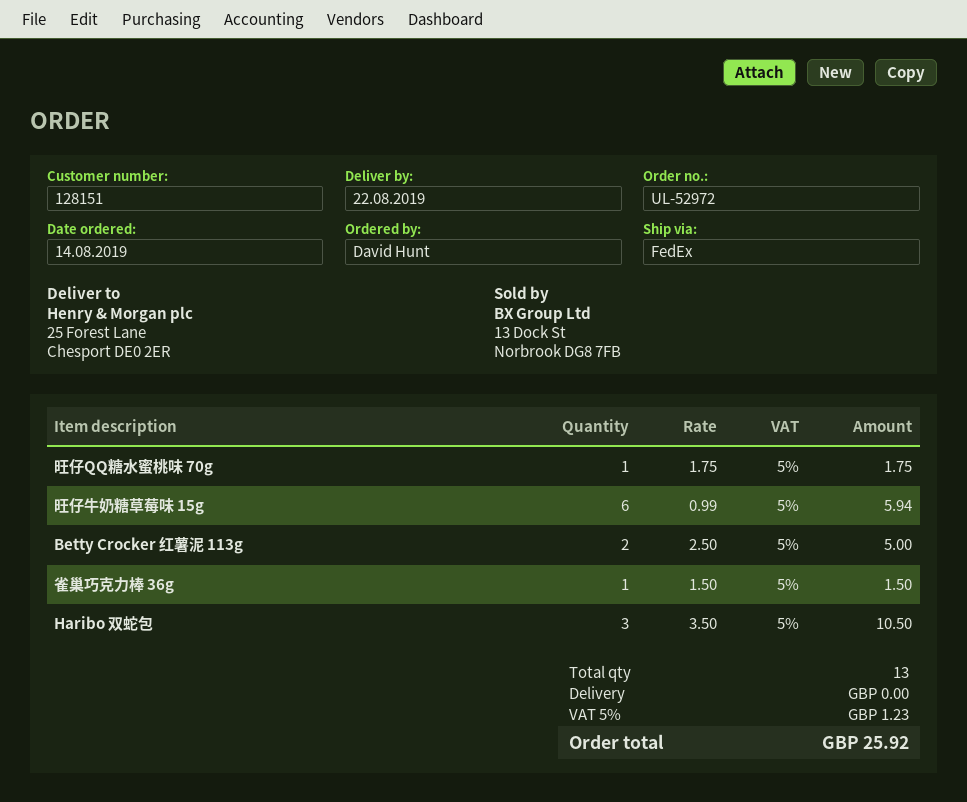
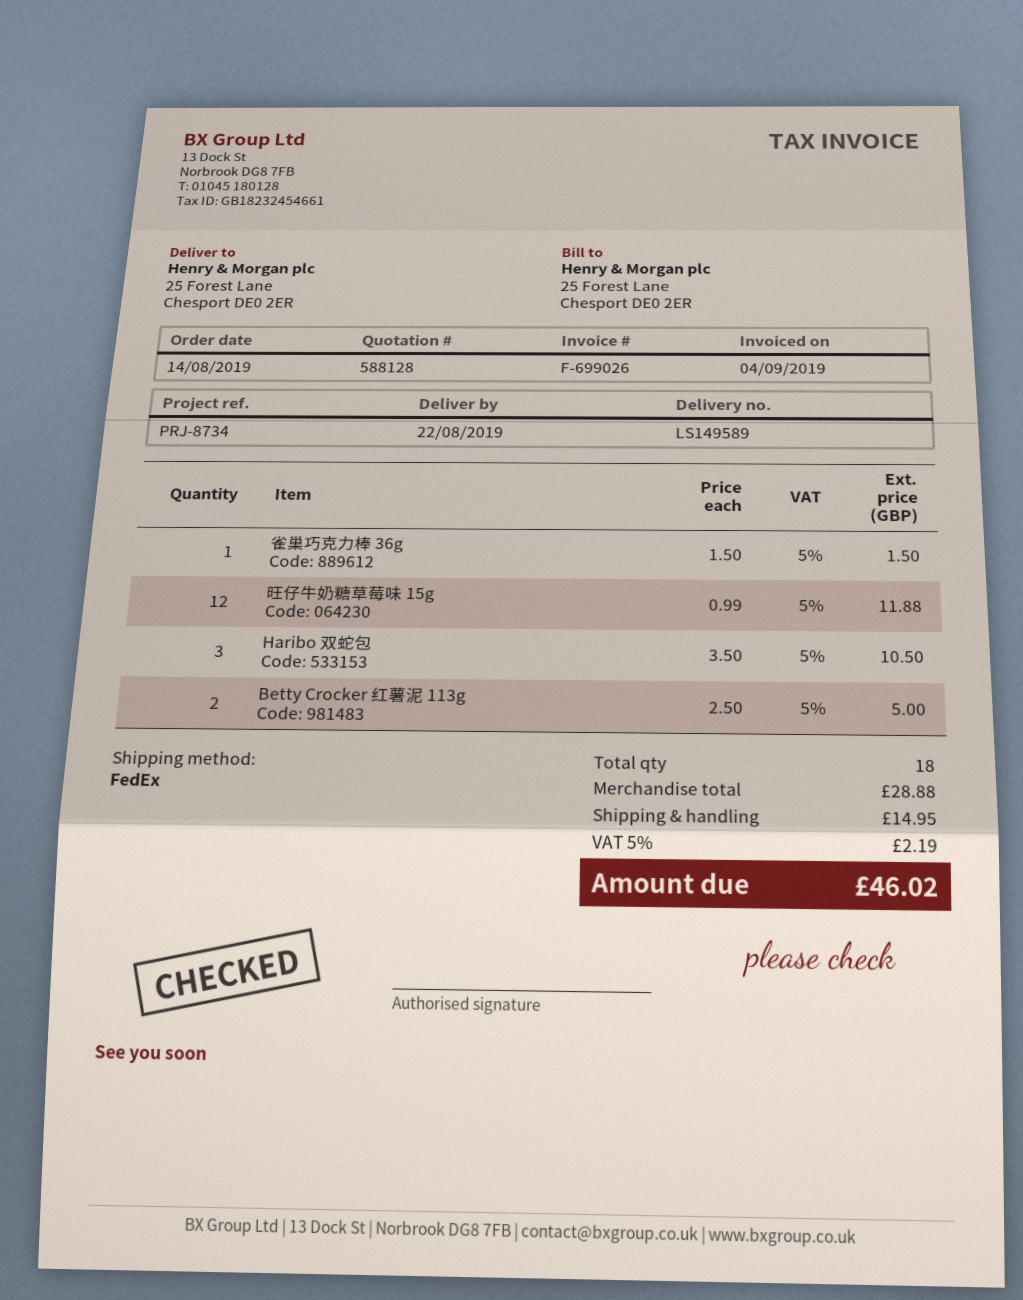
旺仔QQ糖水蜜桃味 70g: 1 x 1.75 = 1.75 -> none
旺仔牛奶糖草莓味 15g: 6 x 0.99 = 5.94 -> 12 x 0.99 = 11.88
total quantity: 13 -> 18
shipping: 0.00 -> 14.95
tax: 5% = 1.23 -> 5% = 2.19
total: 25.92 -> 46.02

